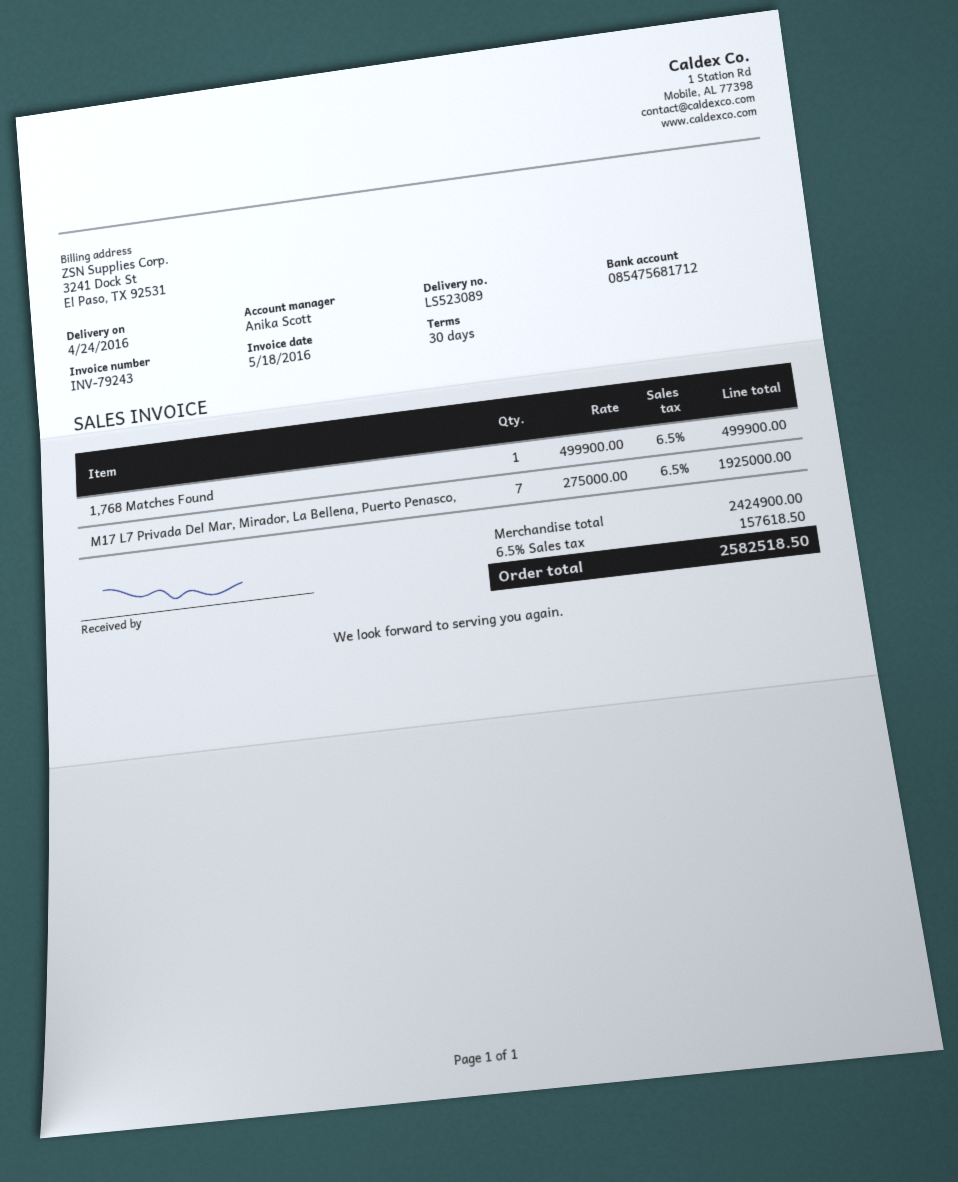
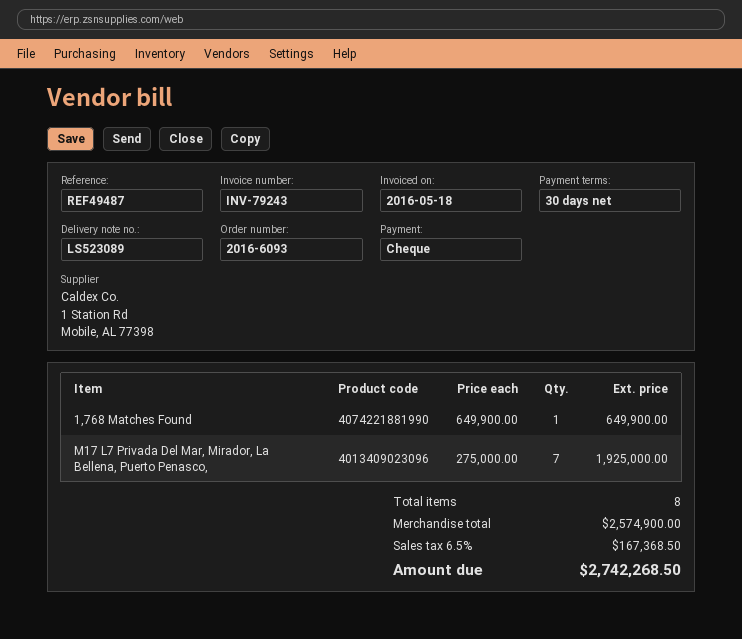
1,768 Matches Found: 1 x 499900.00 = 499900.00 -> 1 x 649900.00 = 649900.00
subtotal: 2424900.00 -> 2574900.00
tax: 6.5% = 157618.50 -> 6.5% = 167368.50
total: 2582518.50 -> 2742268.50

